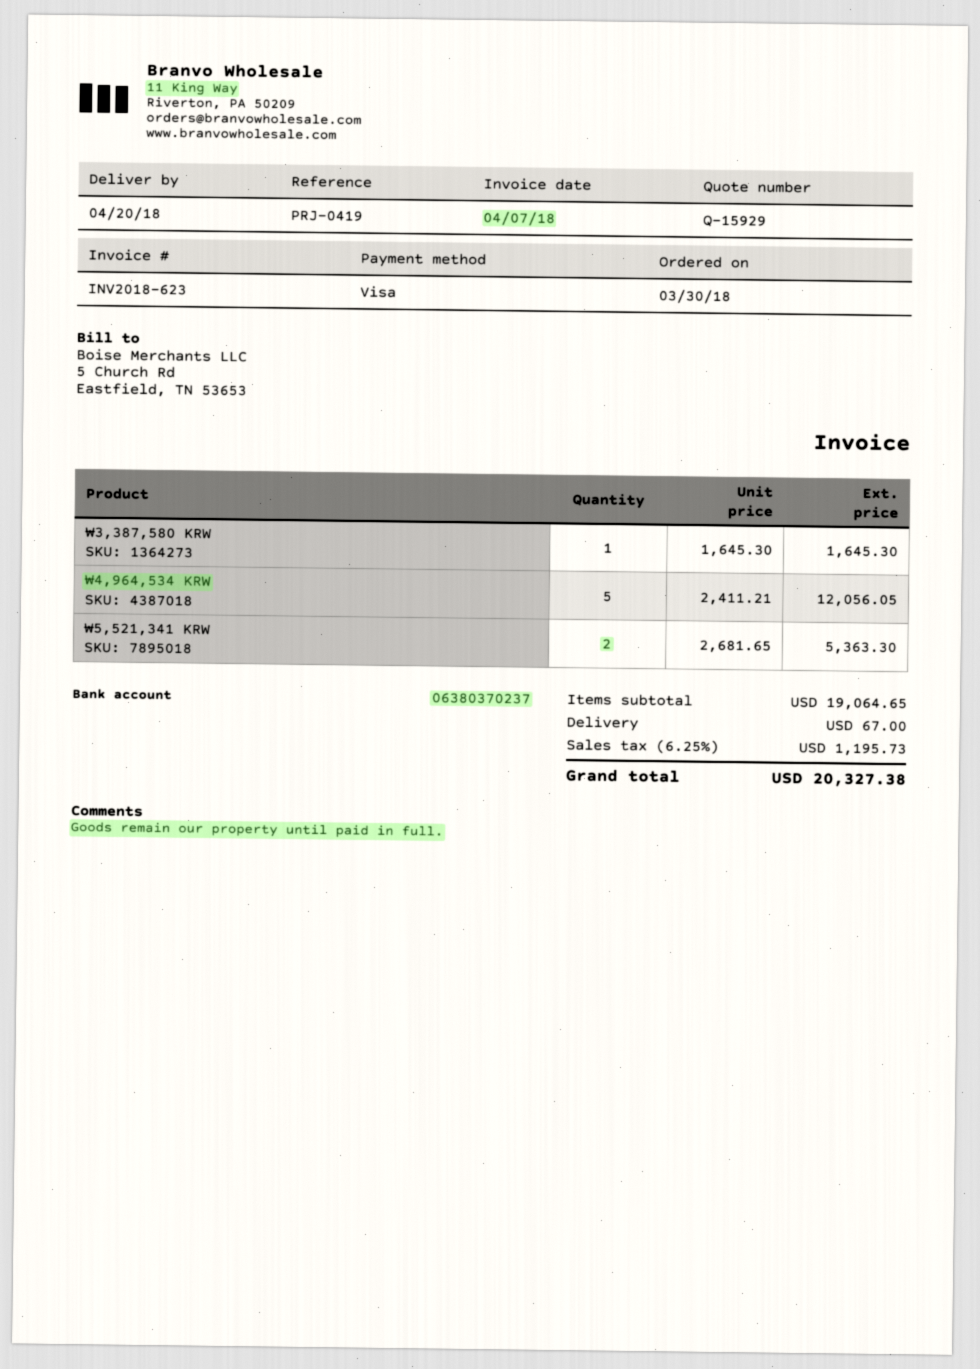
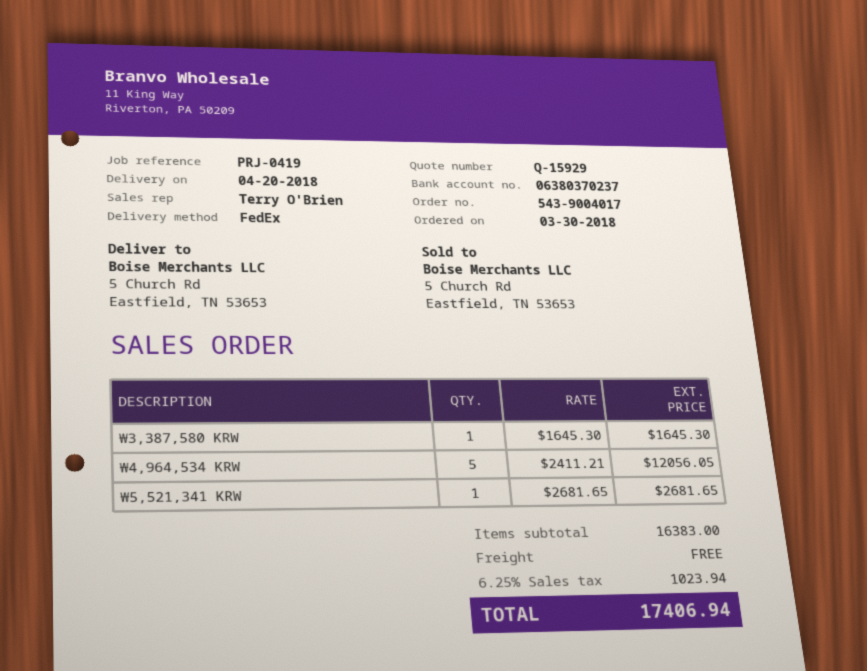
₩5,521,341 KRW: 2 x 2681.65 = 5363.30 -> 1 x 2681.65 = 2681.65
subtotal: 19064.65 -> 16383.00
shipping: 67.00 -> 0.00
tax: 6.25% = 1195.73 -> 6.25% = 1023.94
total: 20327.38 -> 17406.94

